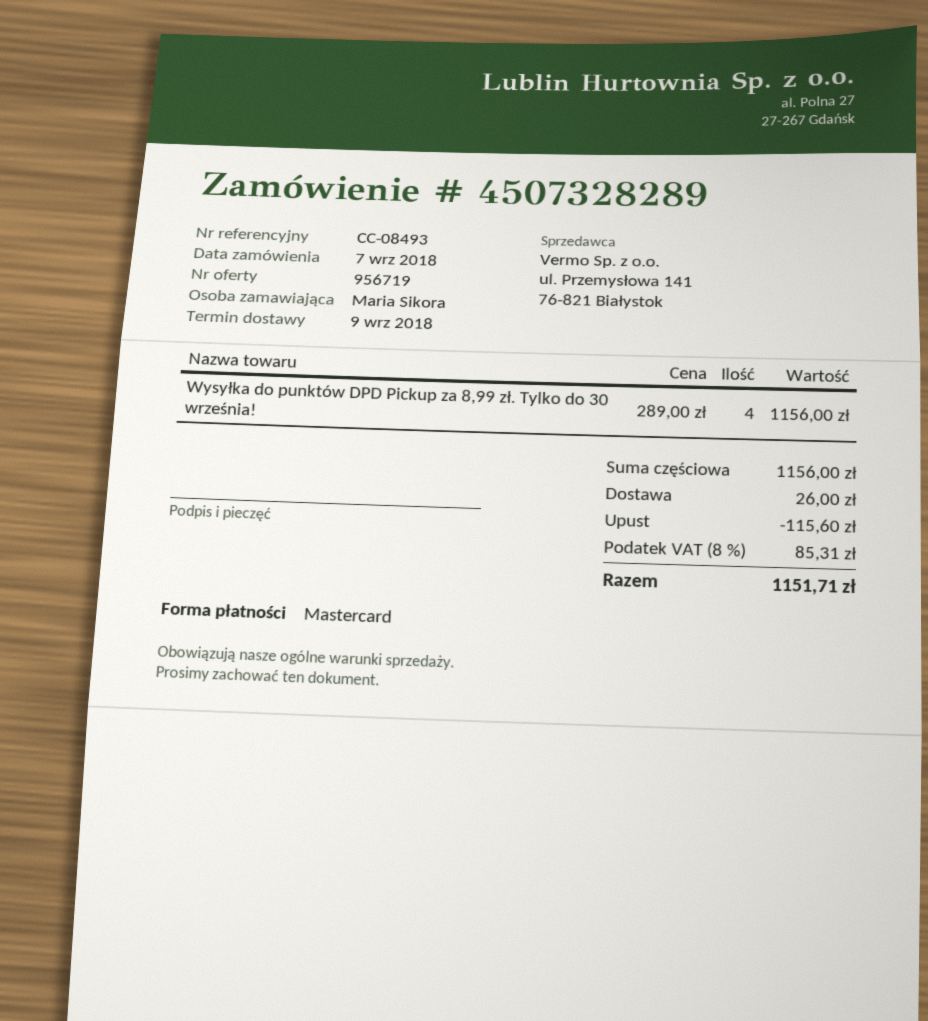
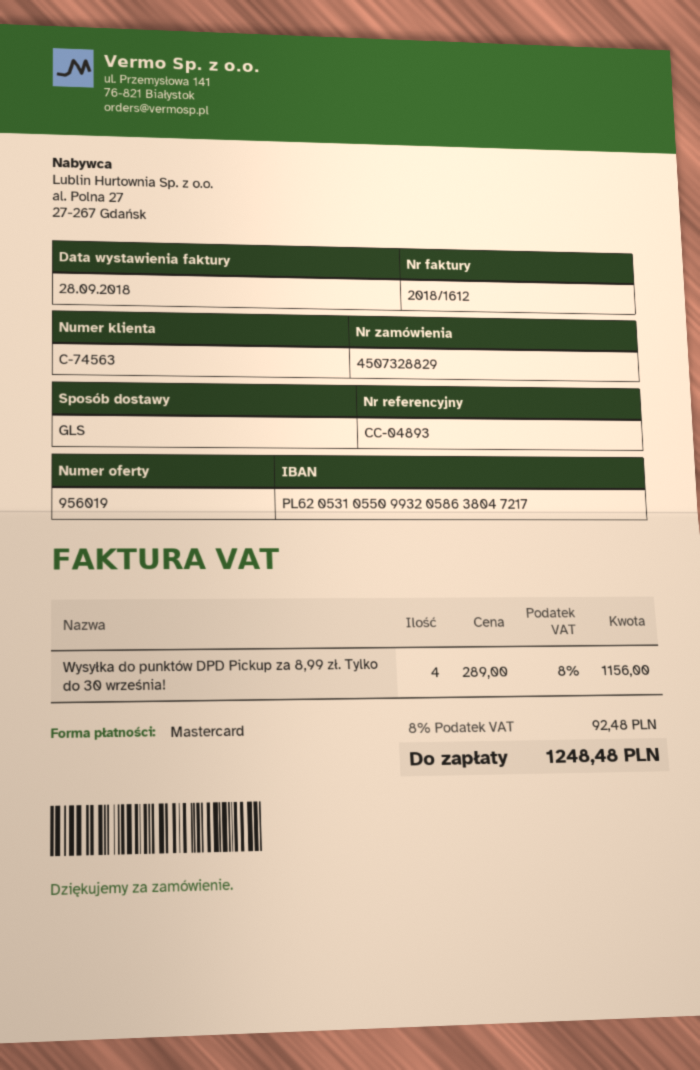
quote number: 956719 -> 956019
order number: 4507328289 -> 4507328829
reference: CC-08493 -> CC-04893
discount: 115.60 -> none
shipping: 26.00 -> none
tax: 8% = 85.31 -> 8% = 92.48
total: 1151.71 -> 1248.48

